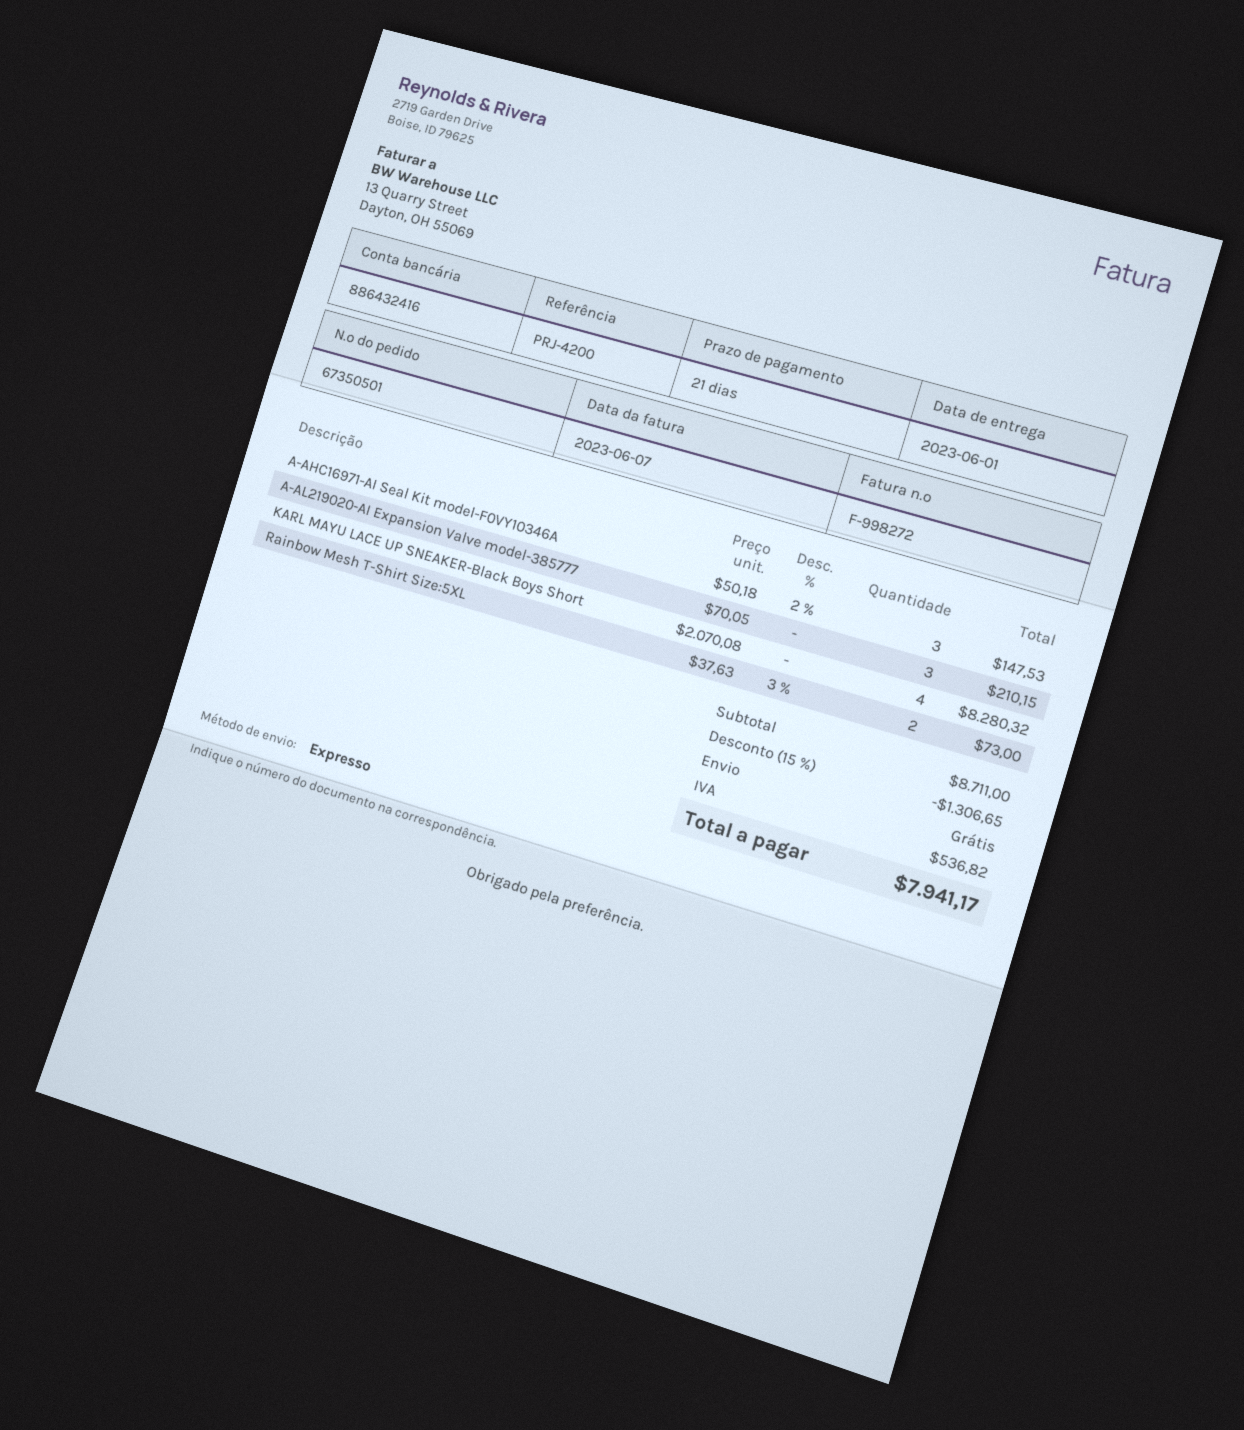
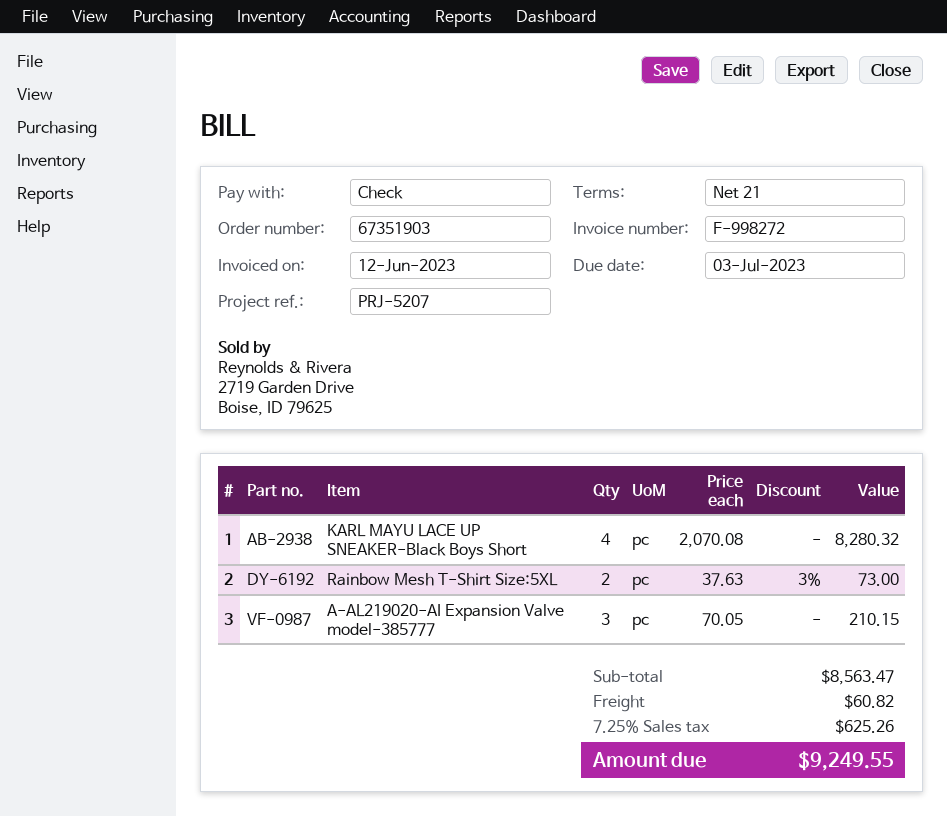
order number: 67350501 -> 67351903
invoice date: 2023-06-07 -> 2023-06-12
reference: PRJ-4200 -> PRJ-5207
A-AHC16971-AI Seal Kit model-F0VY10346A: 3 x 50.18 - 2% = 147.53 -> none
subtotal: 8711.00 -> 8563.47
discount: 15% = 1306.65 -> none
shipping: 0.00 -> 60.82
tax: 536.82 -> 625.26
total: 7941.17 -> 9249.55

